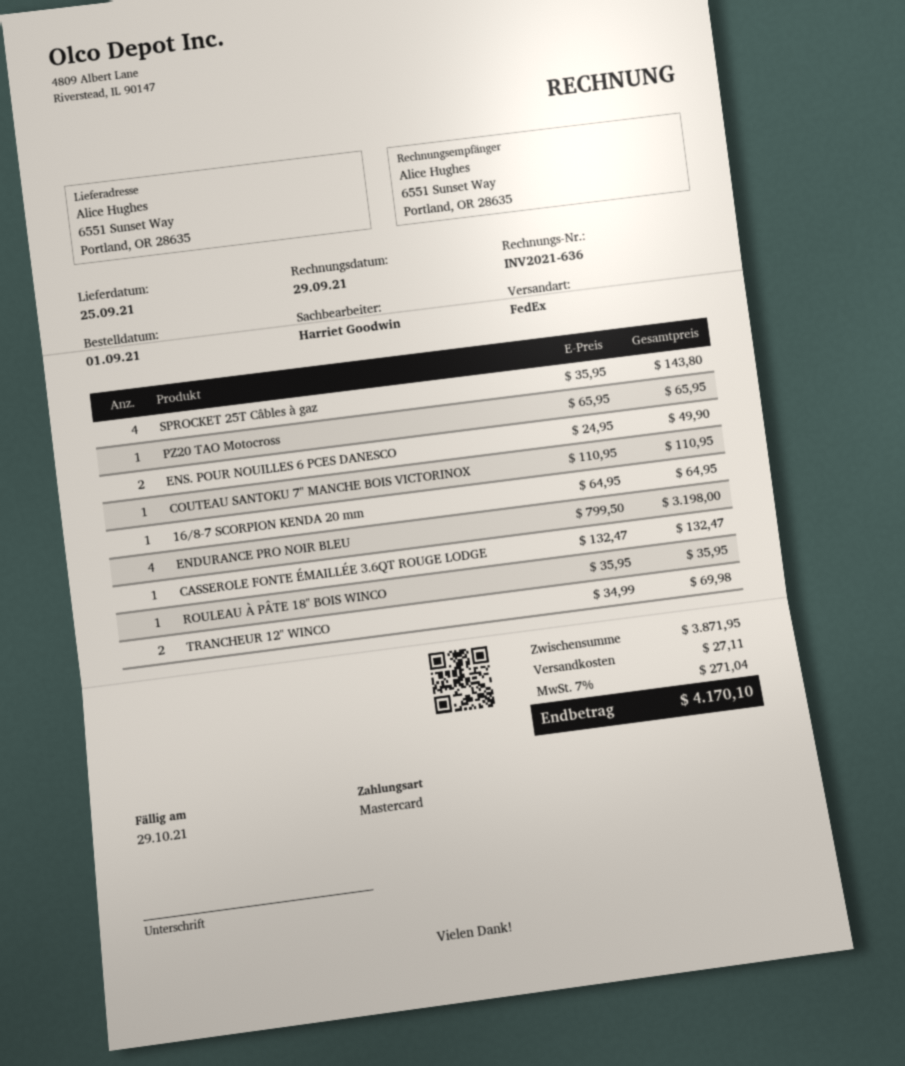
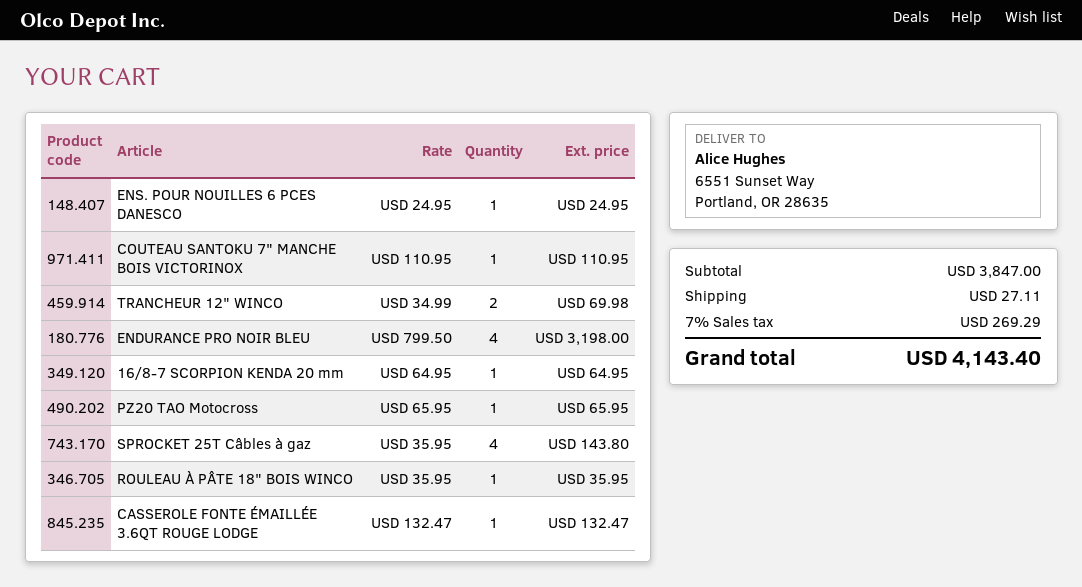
ENS. POUR NOUILLES 6 PCES DANESCO: 2 x 24.95 = 49.90 -> 1 x 24.95 = 24.95
subtotal: 3871.95 -> 3847.00
tax: 7% = 271.04 -> 7% = 269.29
total: 4170.10 -> 4143.40

